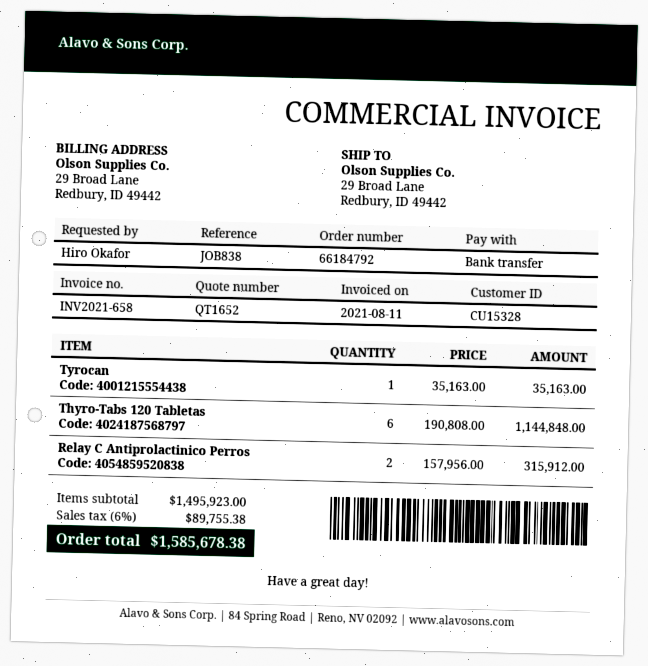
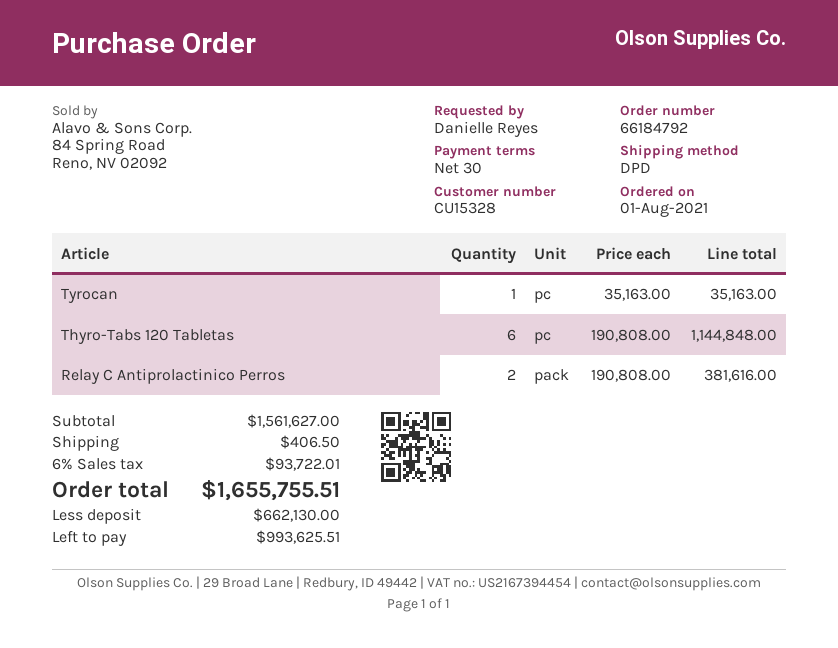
ordered by: Hiro Okafor -> Danielle Reyes
Relay C Antiprolactinico Perros: 2 x 157956.00 = 315912.00 -> 2 x 190808.00 = 381616.00
subtotal: 1495923.00 -> 1561627.00
shipping: none -> 406.50
tax: 6% = 89755.38 -> 6% = 93722.01
total: 1585678.38 -> 1655755.51

